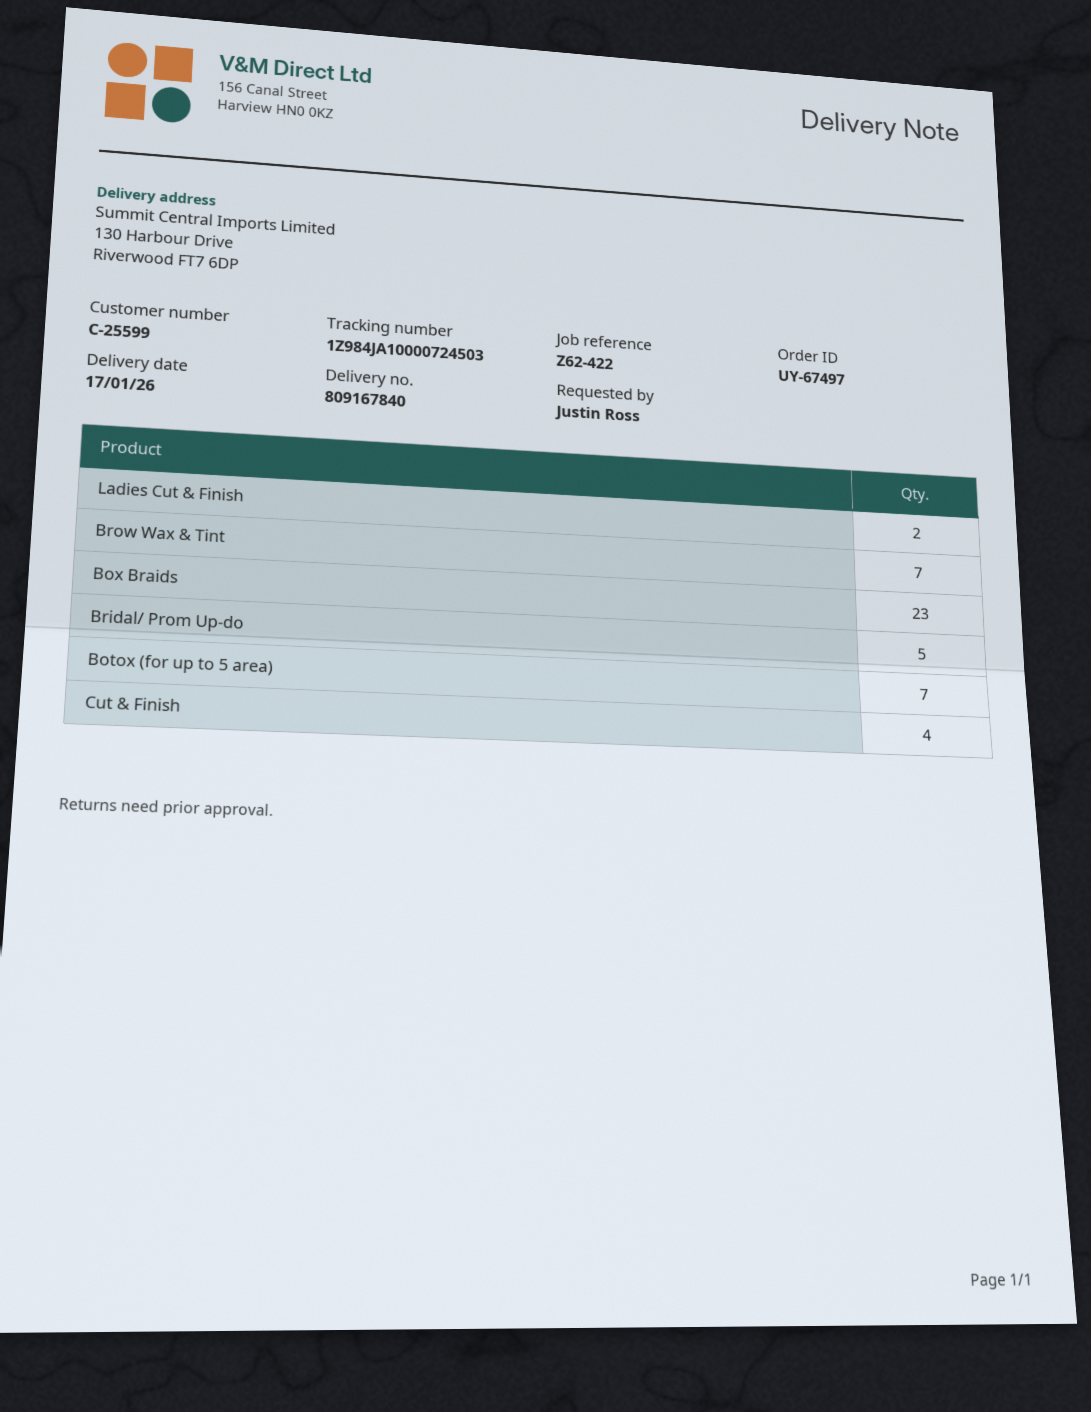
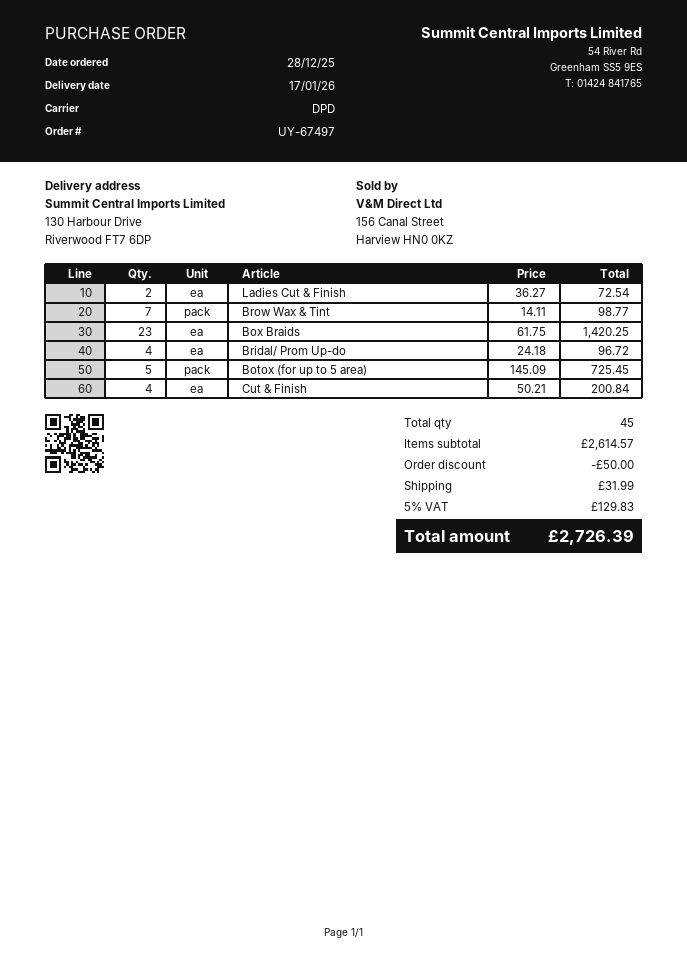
Bridal/ Prom Up-do: 5 -> 4
Botox (for up to 5 area): 7 -> 5

